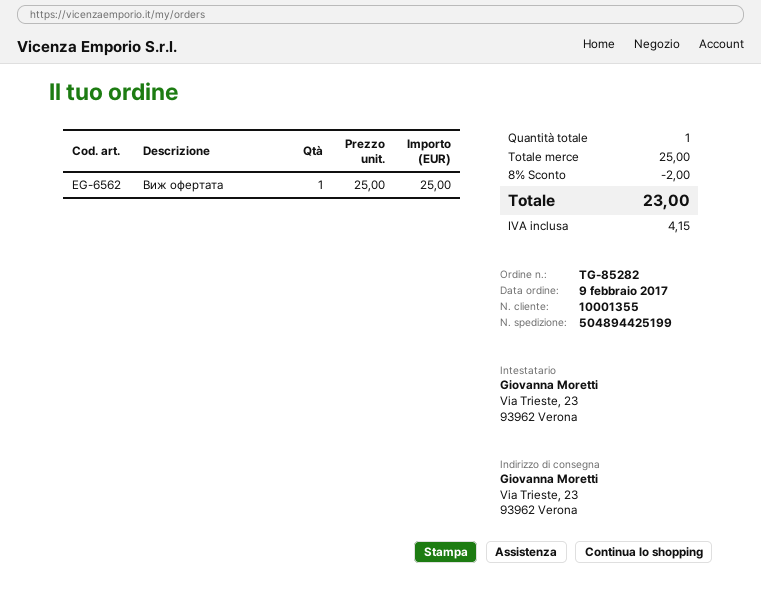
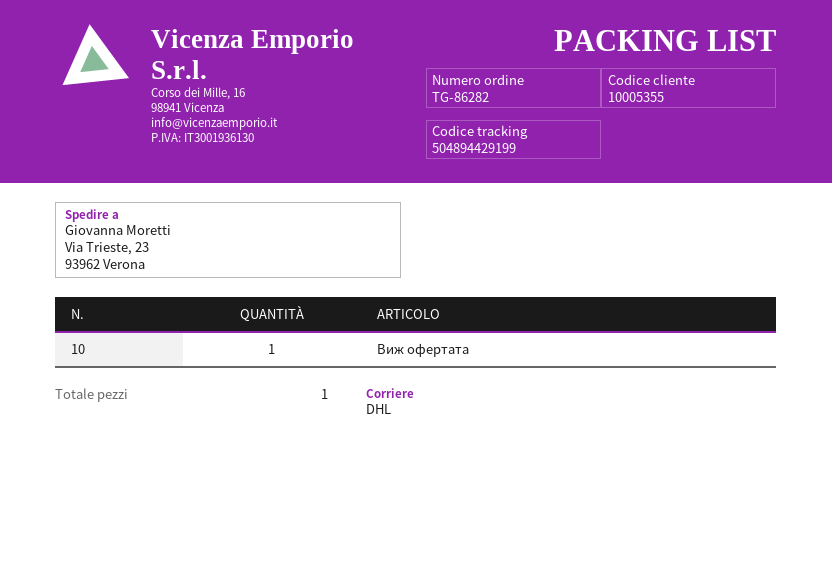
order number: TG-85282 -> TG-86282
customer number: 10001355 -> 10005355
tracking number: 504894425199 -> 504894429199

